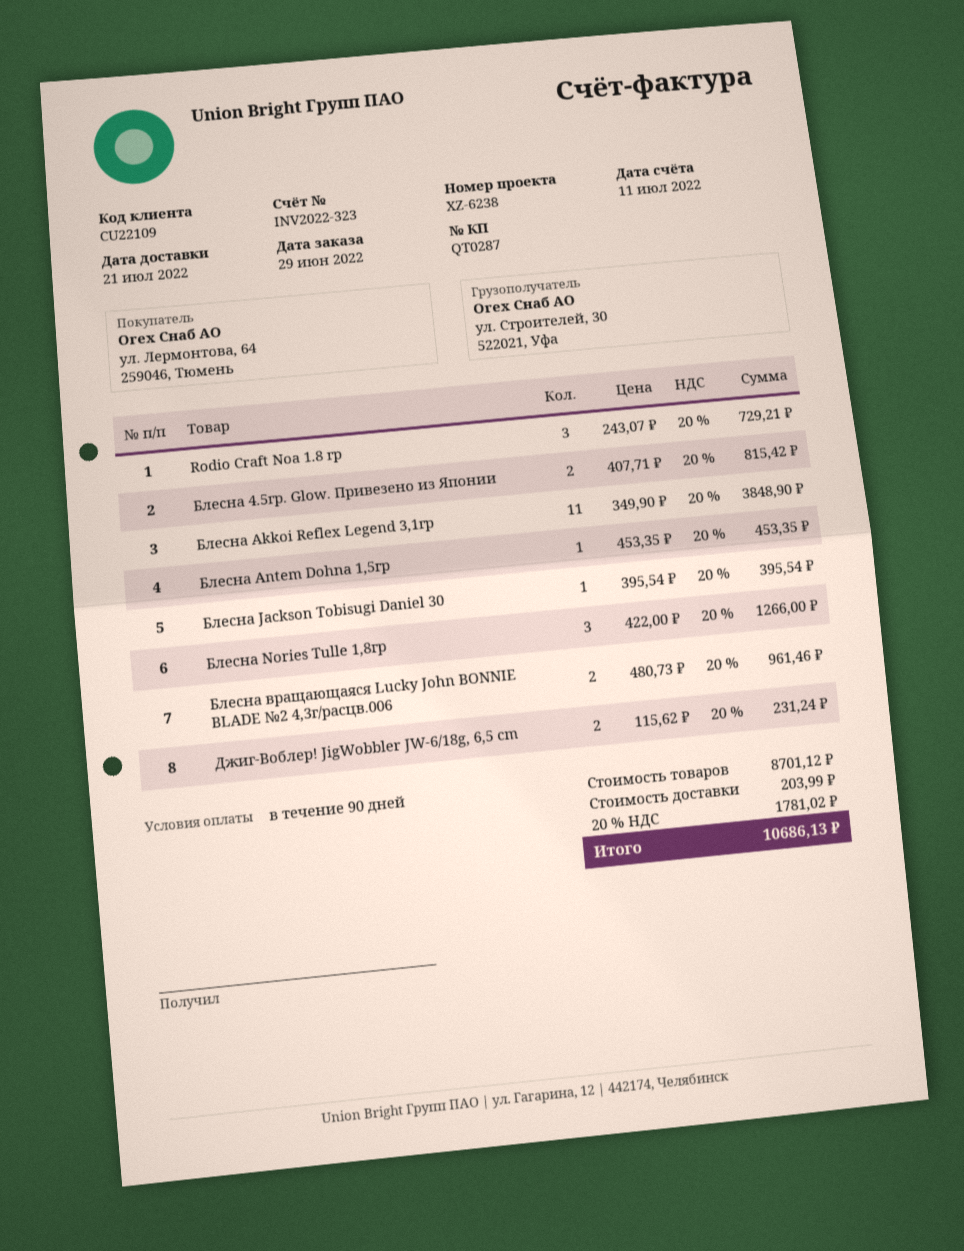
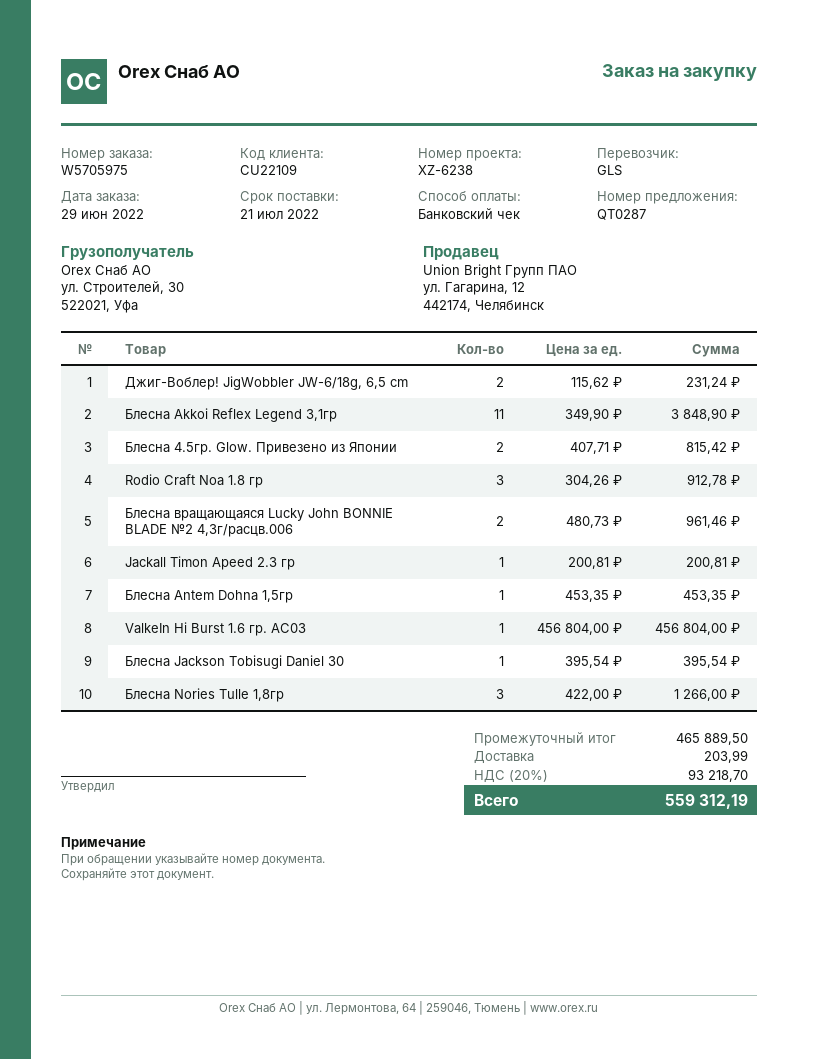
Rodio Craft Noa 1.8 гр: 3 x 243.07 = 729.21 -> 3 x 304.26 = 912.78
Jackall Timon Apeed 2.3 гр: none -> 1 x 200.81 = 200.81
ValkeIn Hi Burst 1.6 гр. AC03: none -> 1 x 456804.00 = 456804.00
subtotal: 8701.12 -> 465889.50
tax: 20% = 1781.02 -> 20% = 93218.70
total: 10686.13 -> 559312.19

